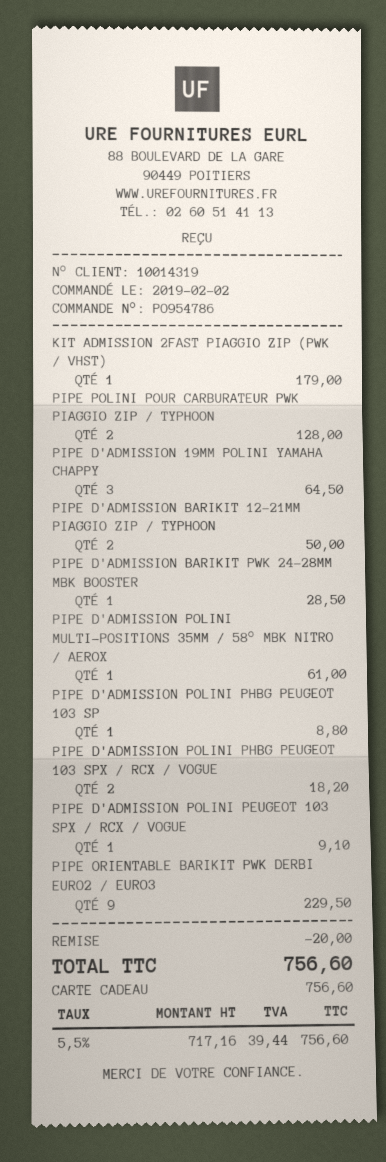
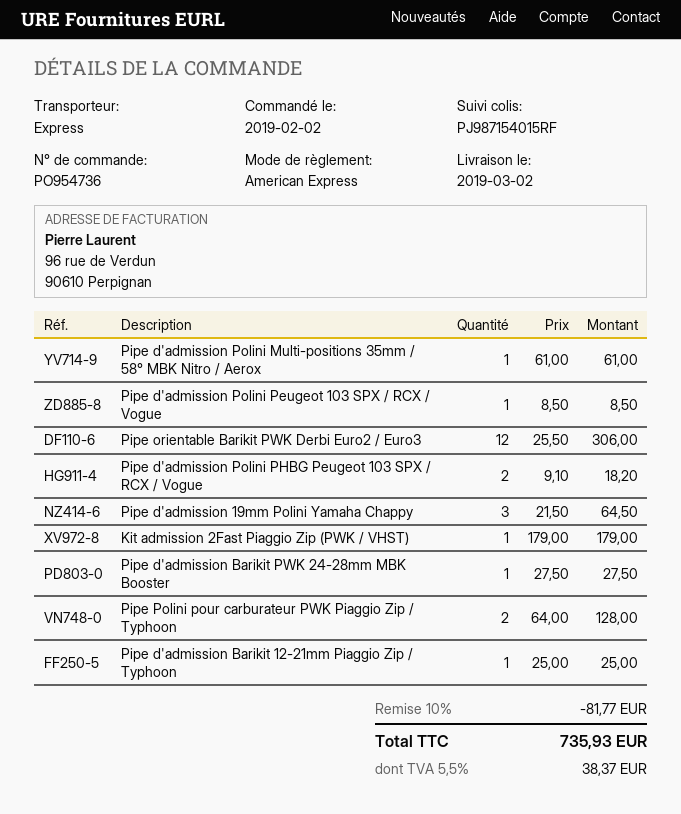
order number: PO954786 -> PO954736
payment method: gift card -> American Express
PIPE D'ADMISSION BARIKIT 12-21MM PIAGGIO ZIP / TYPHOON: 2 for 50.00 -> 1 for 25.00
PIPE D'ADMISSION BARIKIT PWK 24-28MM MBK BOOSTER: 1 for 28.50 -> 1 for 27.50
PIPE D'ADMISSION POLINI PHBG PEUGEOT 103 SP: 1 for 8.80 -> none
PIPE D'ADMISSION POLINI PEUGEOT 103 SPX / RCX / VOGUE: 1 for 9.10 -> 1 for 8.50
PIPE ORIENTABLE BARIKIT PWK DERBI EURO2 / EURO3: 9 for 229.50 -> 12 for 306.00
discount: 20.00 -> 81.77
tax: 5.5% = 39.44 -> 5.5% = 38.37
total: 756.60 -> 735.93

